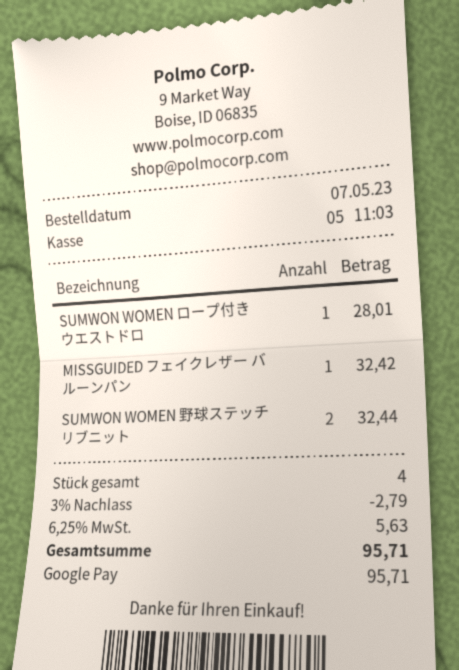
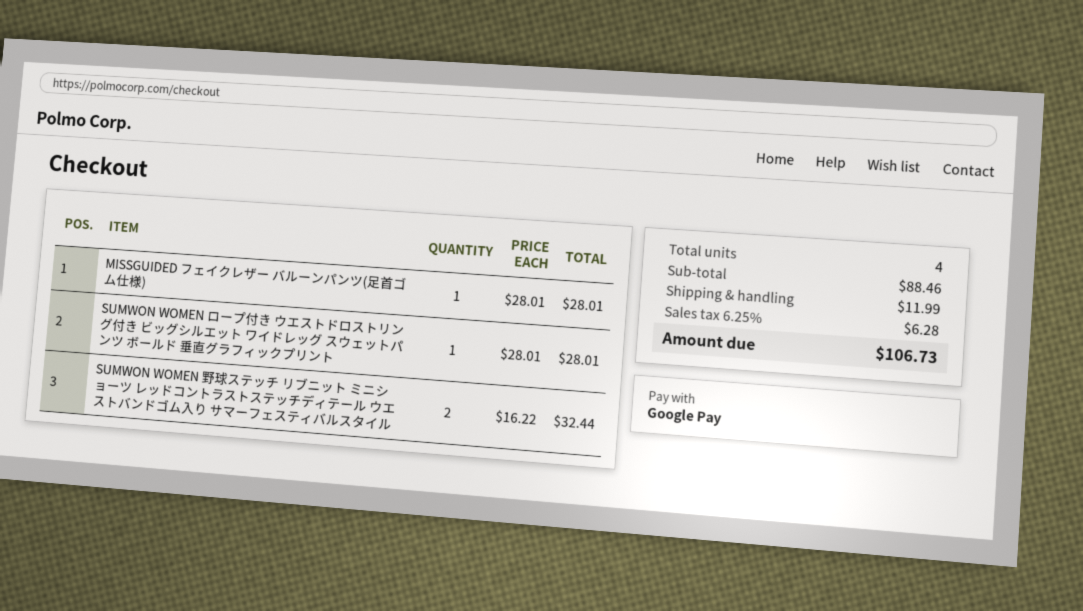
MISSGUIDED フェイクレザー バルーンパン: 1 for 32.42 -> 1 for 28.01
discount: 3% = 2.79 -> none
shipping: none -> 11.99
tax: 6.25% = 5.63 -> 6.25% = 6.28
total: 95.71 -> 106.73

